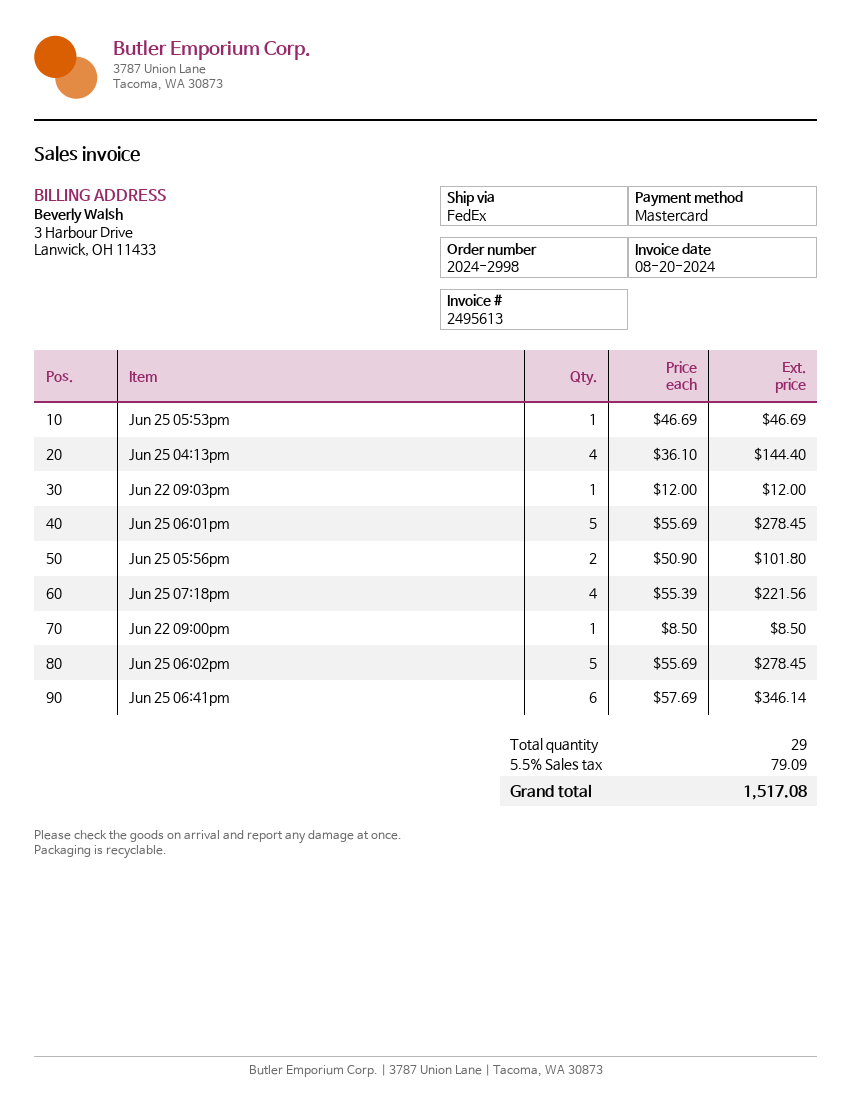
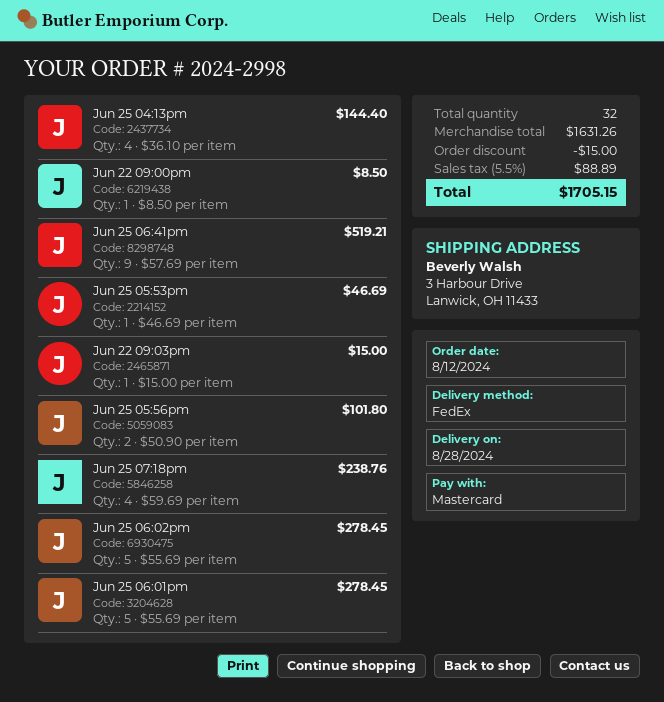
Jun 22 09:03pm: 1 x 12.00 = 12.00 -> 1 x 15.00 = 15.00
Jun 25 07:18pm: 4 x 55.39 = 221.56 -> 4 x 59.69 = 238.76
Jun 25 06:41pm: 6 x 57.69 = 346.14 -> 9 x 57.69 = 519.21
total quantity: 29 -> 32
discount: none -> 15.00
tax: 5.5% = 79.09 -> 5.5% = 88.89
total: 1517.08 -> 1705.15

